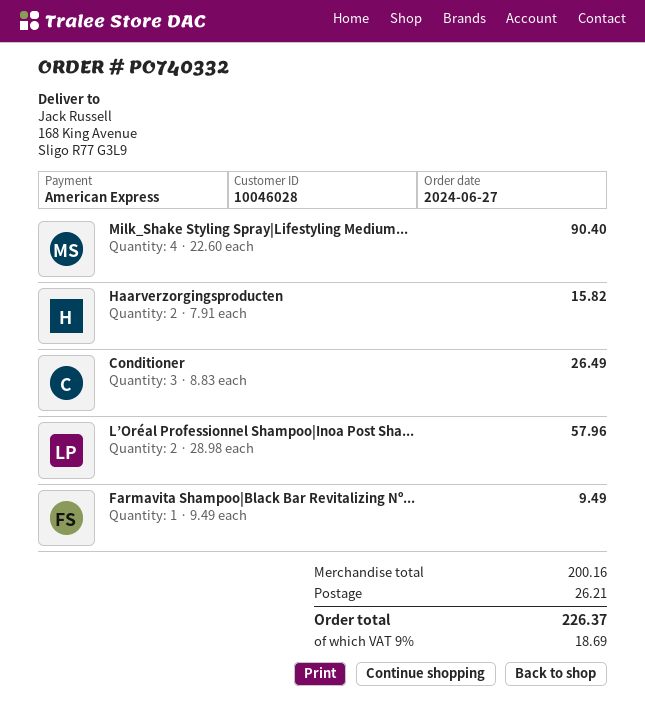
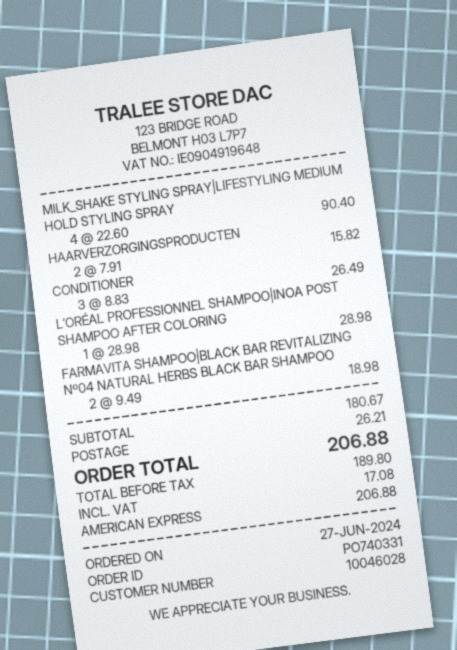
order number: PO740332 -> PO740331
L’Oréal Professionnel Shampoo|Inoa Post Sha...: 2 x 28.98 = 57.96 -> 1 x 28.98 = 28.98
Farmavita Shampoo|Black Bar Revitalizing Nº...: 1 x 9.49 = 9.49 -> 2 x 9.49 = 18.98
subtotal: 200.16 -> 180.67
tax: 18.69 -> 17.08
total: 226.37 -> 206.88

